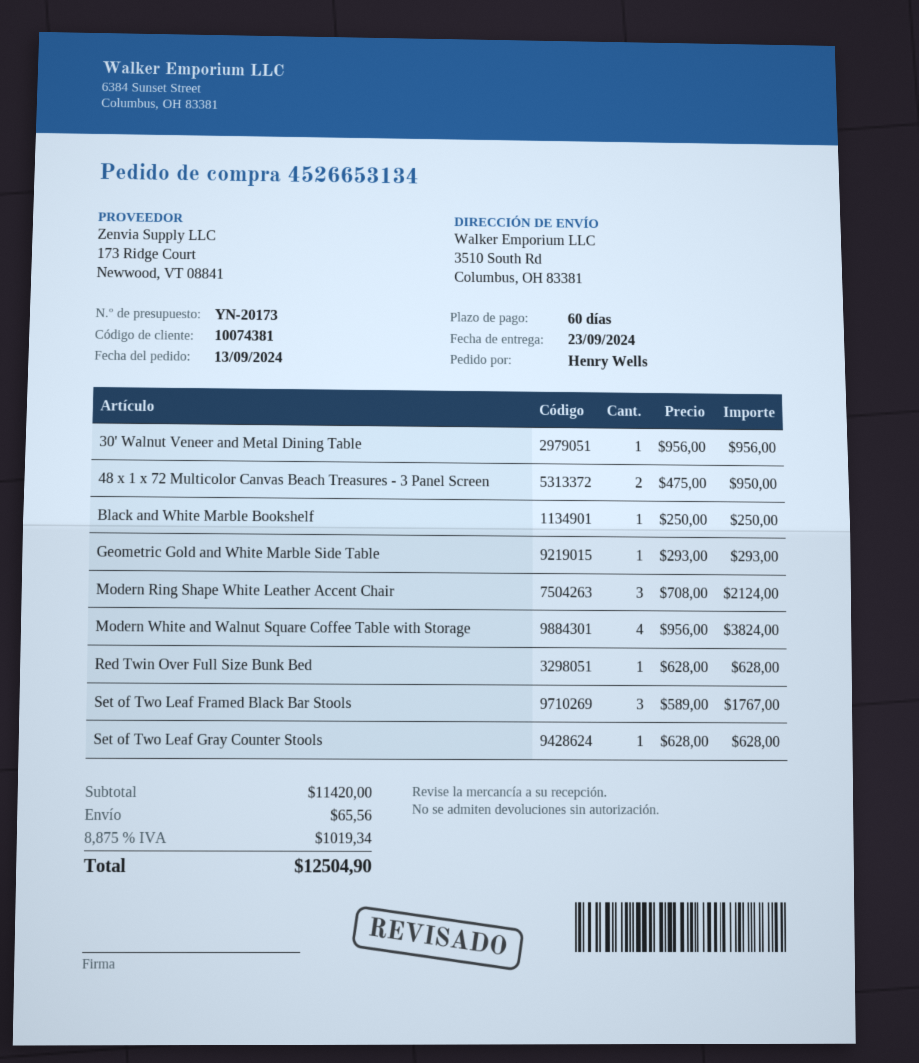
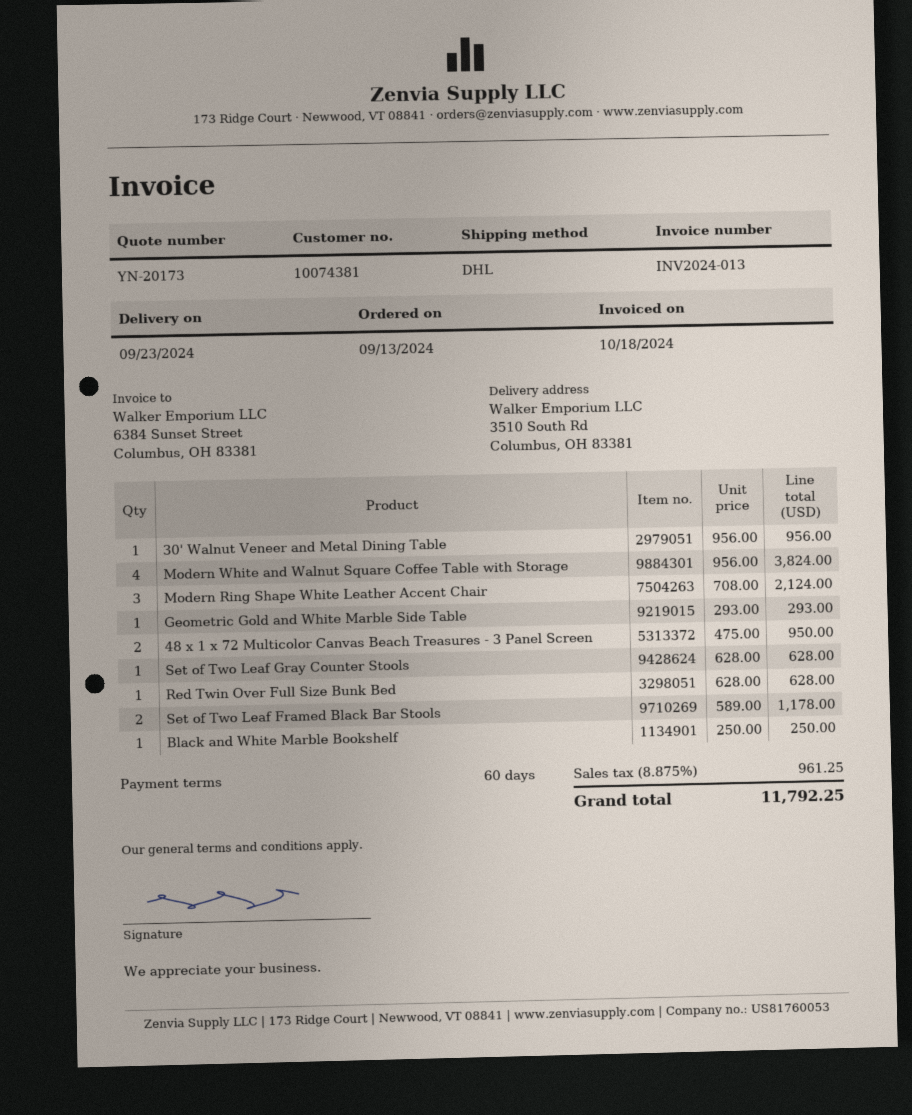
Set of Two Leaf Framed Black Bar Stools: 3 x 589.00 = 1767.00 -> 2 x 589.00 = 1178.00
shipping: 65.56 -> none
tax: 8.875% = 1019.34 -> 8.875% = 961.25
total: 12504.90 -> 11792.25

